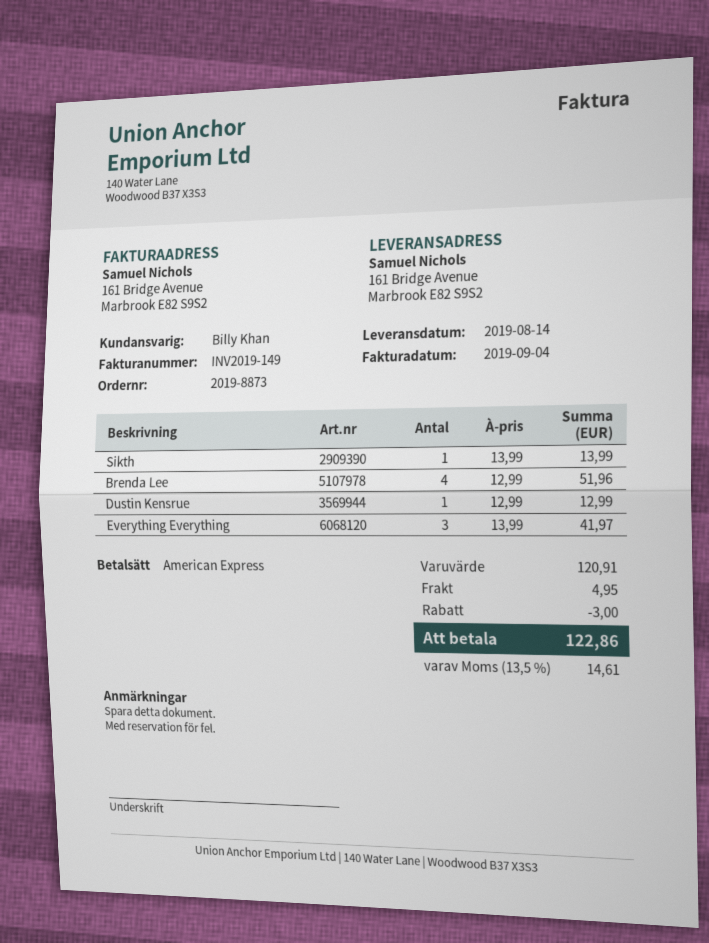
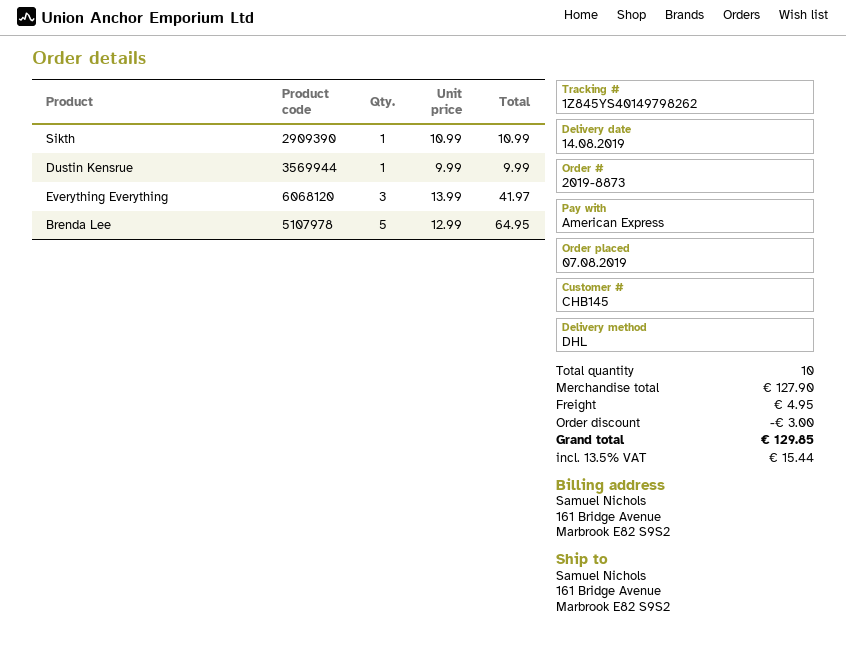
Sikth: 1 x 13.99 = 13.99 -> 1 x 10.99 = 10.99
Brenda Lee: 4 x 12.99 = 51.96 -> 5 x 12.99 = 64.95
Dustin Kensrue: 1 x 12.99 = 12.99 -> 1 x 9.99 = 9.99
subtotal: 120.91 -> 127.90
tax: 13.5% = 14.61 -> 13.5% = 15.44
total: 122.86 -> 129.85

